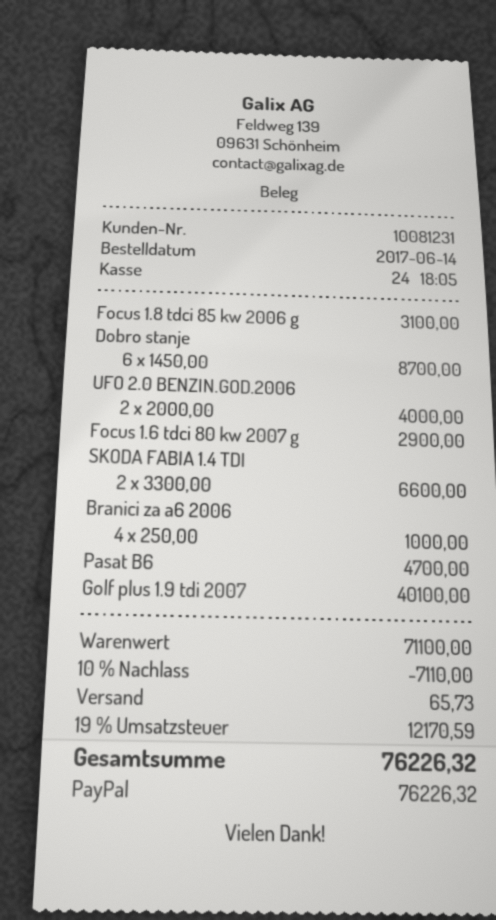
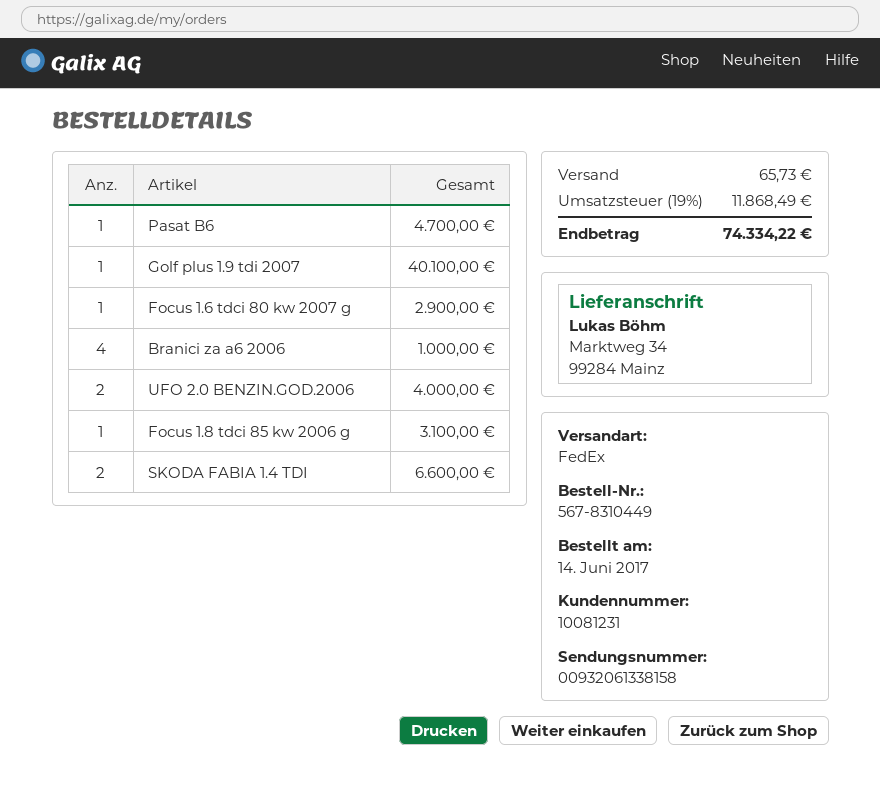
Dobro stanje: 6 for 8700.00 -> none
discount: 10% = 7110.00 -> none
tax: 19% = 12170.59 -> 19% = 11868.49
total: 76226.32 -> 74334.22

